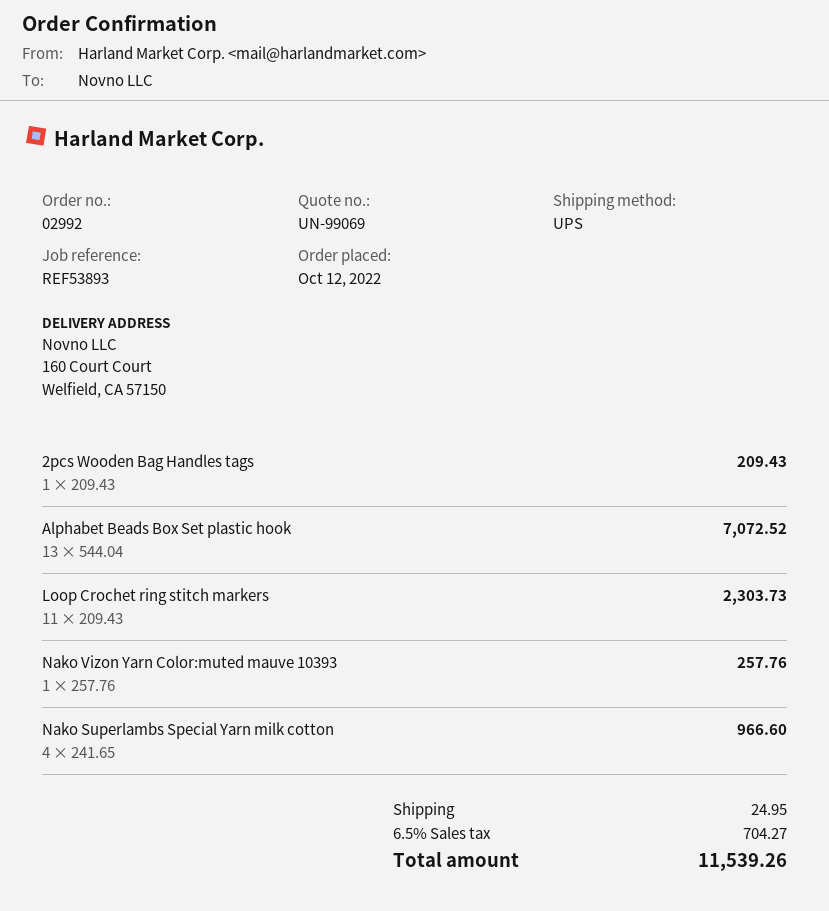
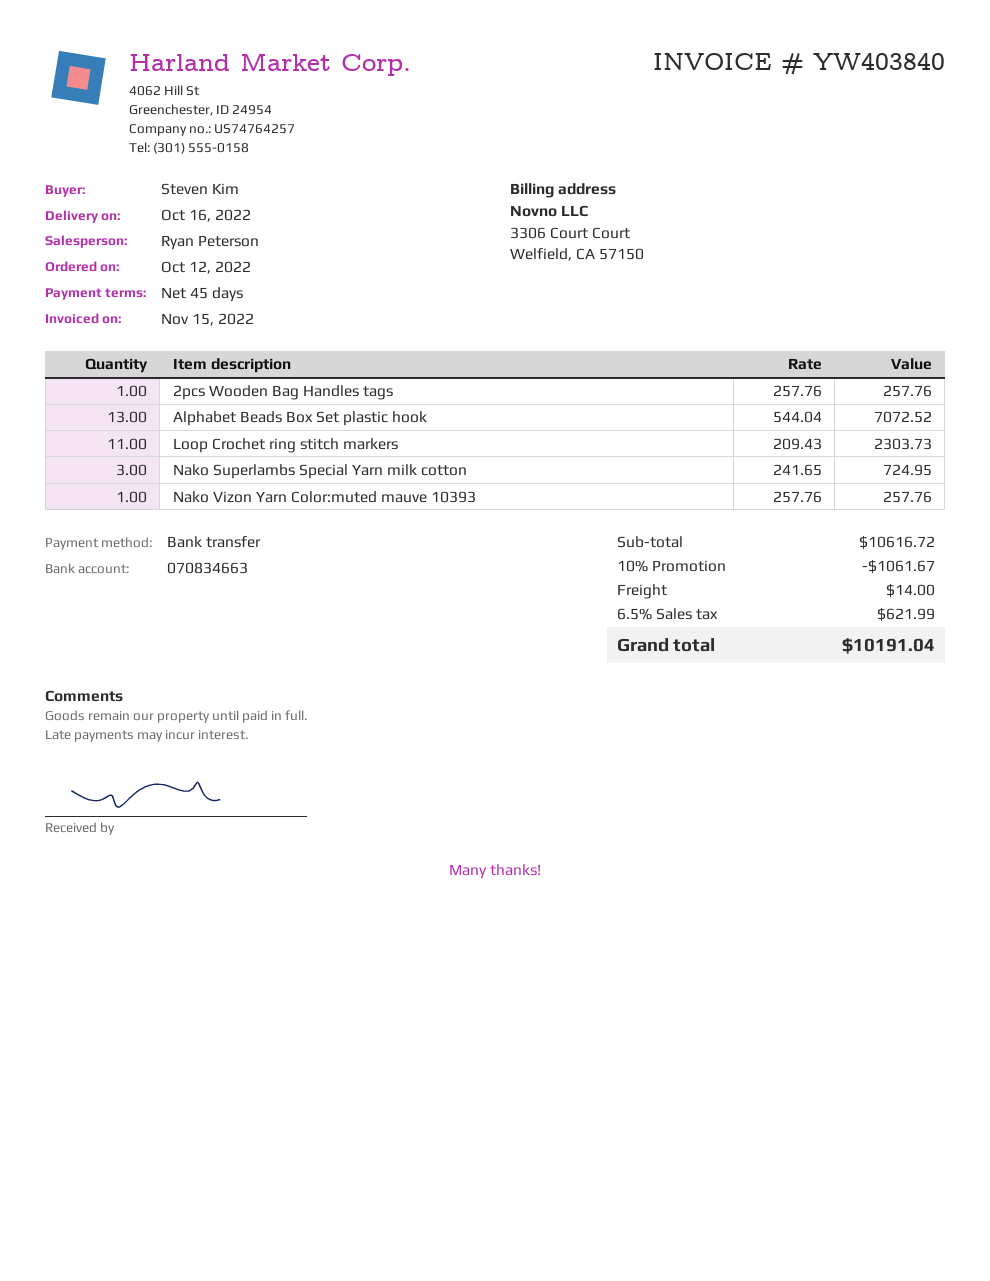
2pcs Wooden Bag Handles tags: 1 x 209.43 = 209.43 -> 1 x 257.76 = 257.76
Nako Superlambs Special Yarn milk cotton: 4 x 241.65 = 966.60 -> 3 x 241.65 = 724.95
discount: none -> 10% = 1061.67
shipping: 24.95 -> 14.00
tax: 6.5% = 704.27 -> 6.5% = 621.99
total: 11539.26 -> 10191.04

